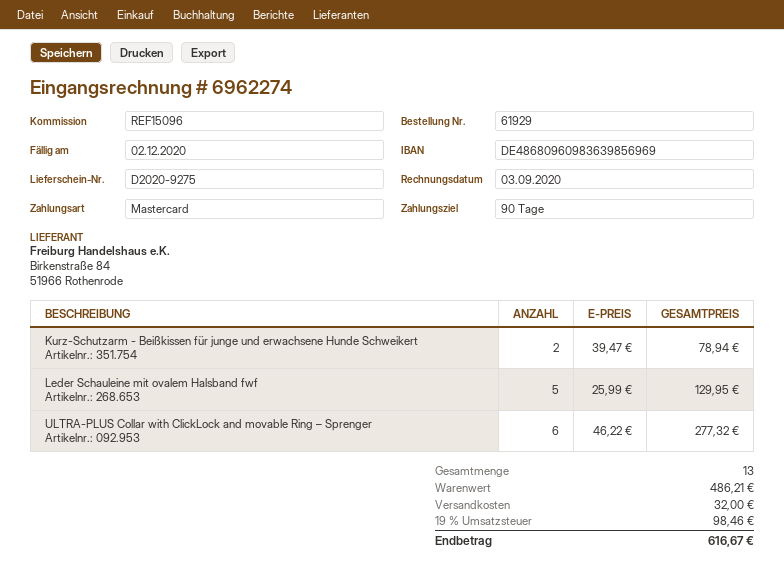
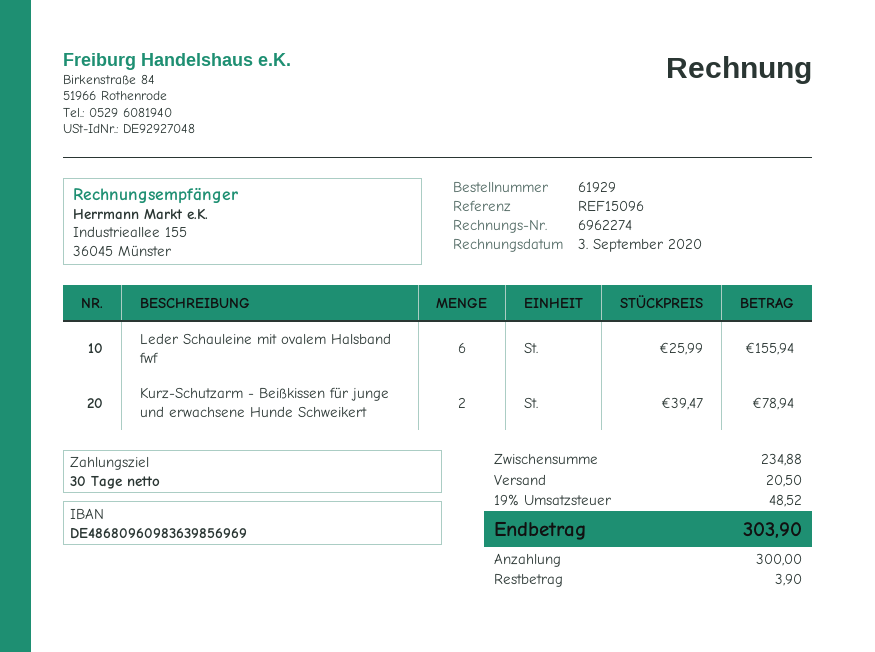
payment terms: 90 days -> 30 days
Leder Schauleine mit ovalem Halsband fwf: 5 x 25.99 = 129.95 -> 6 x 25.99 = 155.94
ULTRA-PLUS Collar with ClickLock and movable Ring – Sprenger: 6 x 46.22 = 277.32 -> none
subtotal: 486.21 -> 234.88
shipping: 32.00 -> 20.50
tax: 19% = 98.46 -> 19% = 48.52
total: 616.67 -> 303.90

